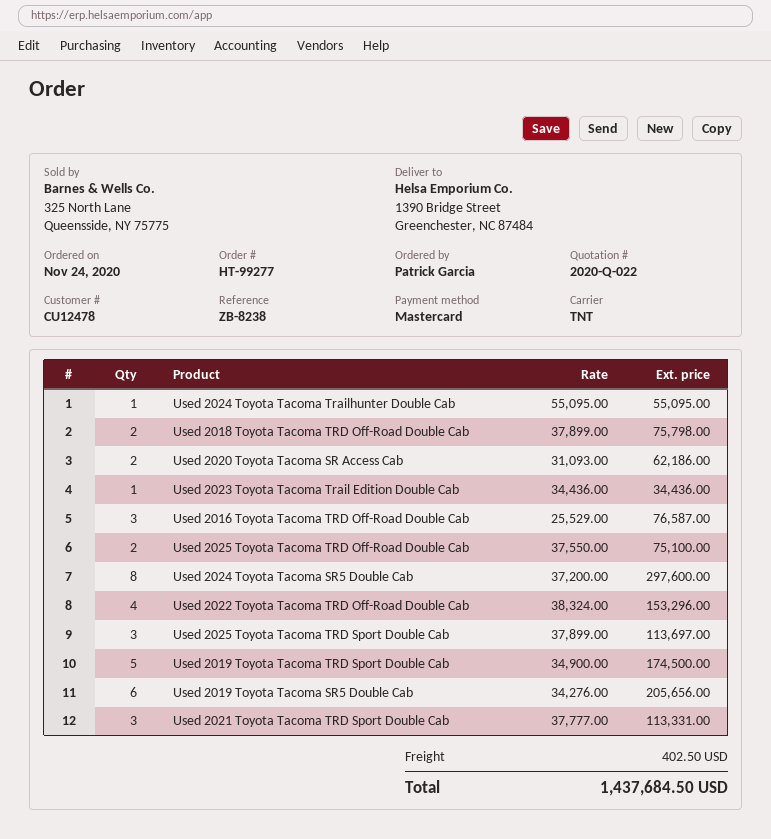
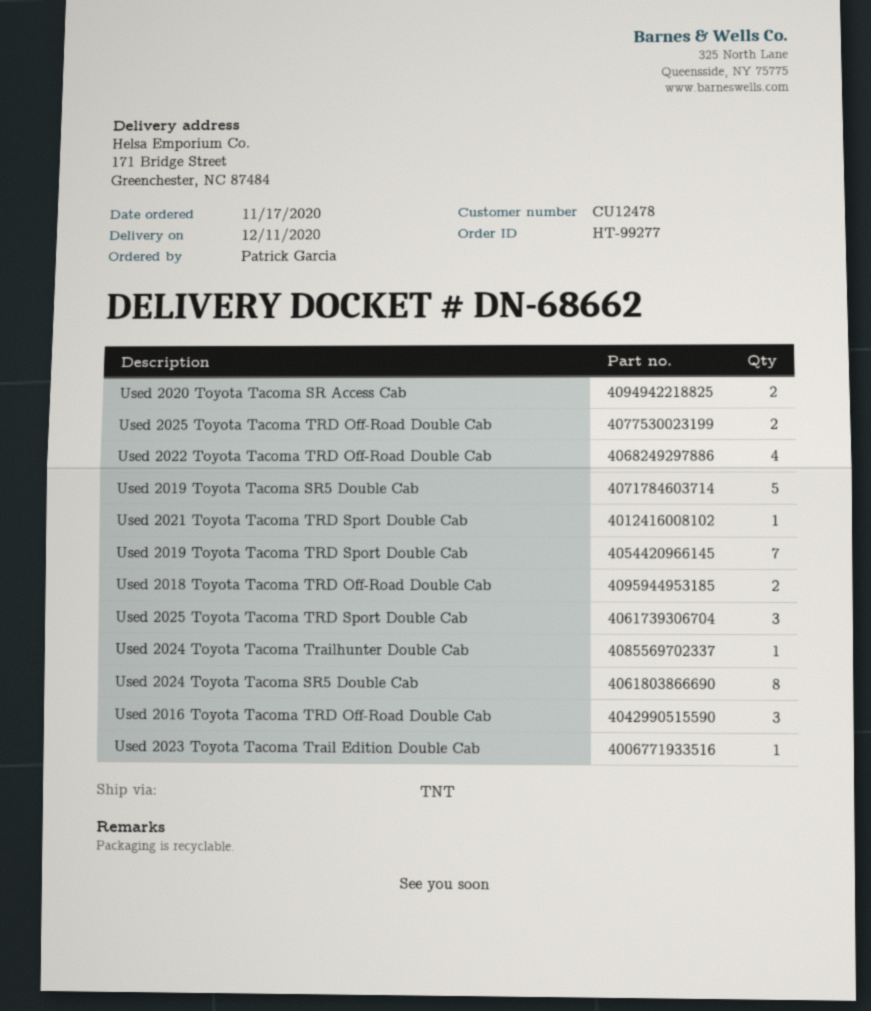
order date: 2020-11-24 -> 2020-11-17
ship to: 1390 Bridge Street, Greenchester, NC 87484 -> 171 Bridge Street, Greenchester, NC 87484
Used 2019 Toyota Tacoma TRD Sport Double Cab: 5 -> 7
Used 2019 Toyota Tacoma SR5 Double Cab: 6 -> 5
Used 2021 Toyota Tacoma TRD Sport Double Cab: 3 -> 1

